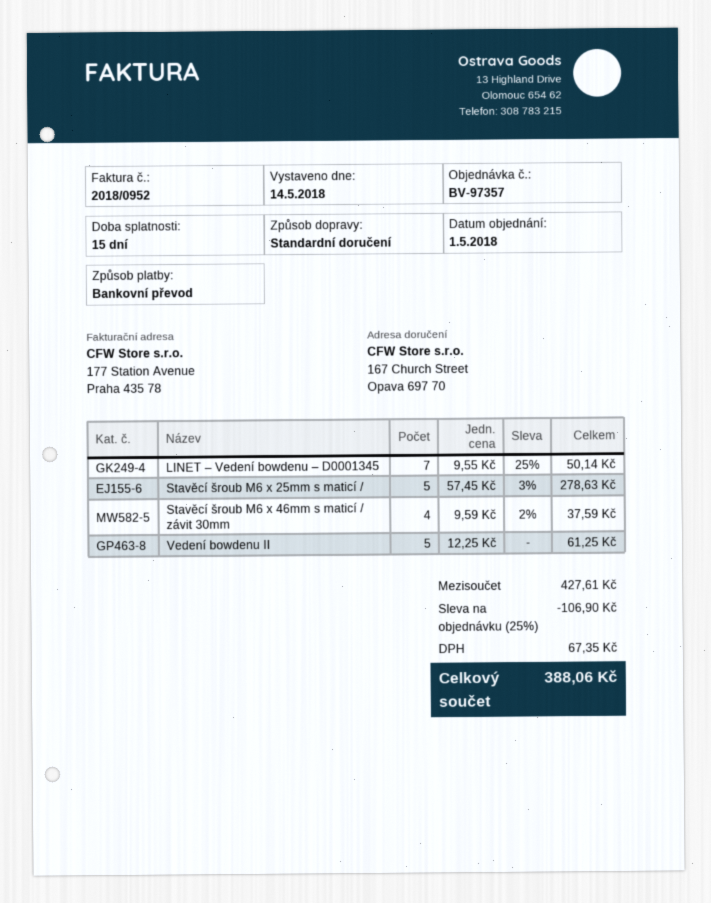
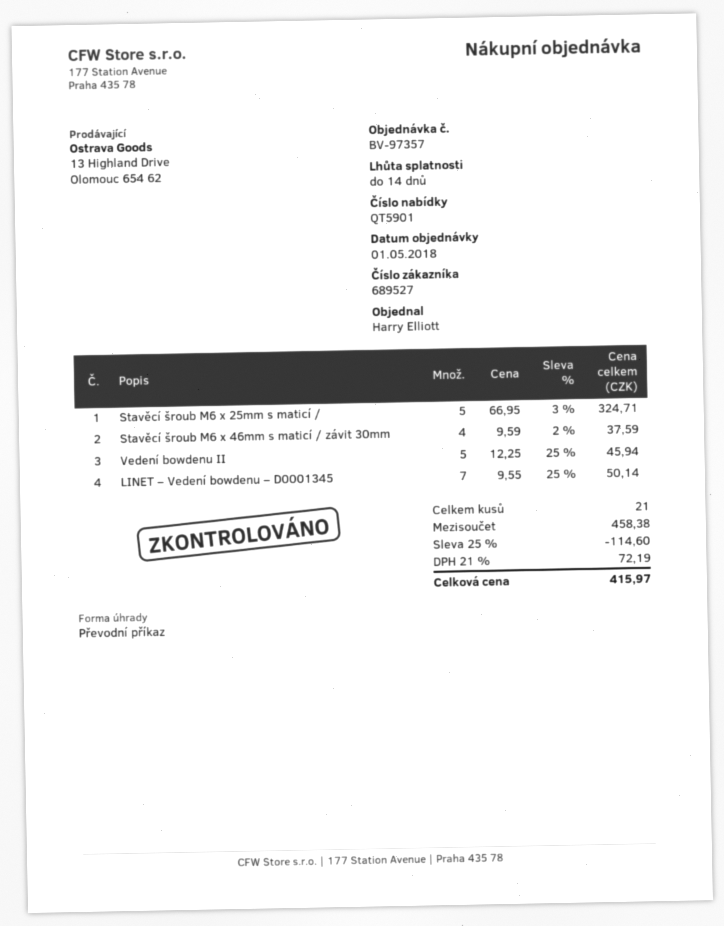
payment terms: 15 days -> 14 days
Stavěcí šroub M6 x 25mm s maticí /: 5 x 57.45 - 3% = 278.63 -> 5 x 66.95 - 3% = 324.71
Vedení bowdenu II: 5 x 12.25 = 61.25 -> 5 x 12.25 - 25% = 45.94
subtotal: 427.61 -> 458.38
discount: 25% = 106.90 -> 25% = 114.60
tax: 67.35 -> 72.19
total: 388.06 -> 415.97

